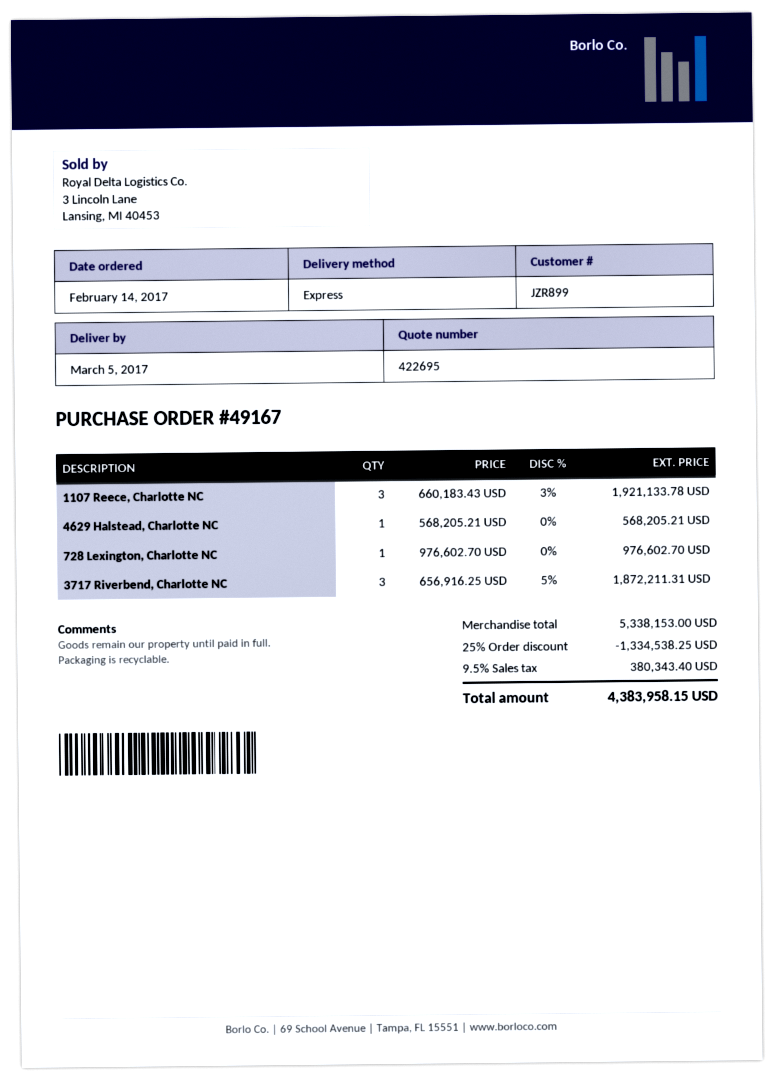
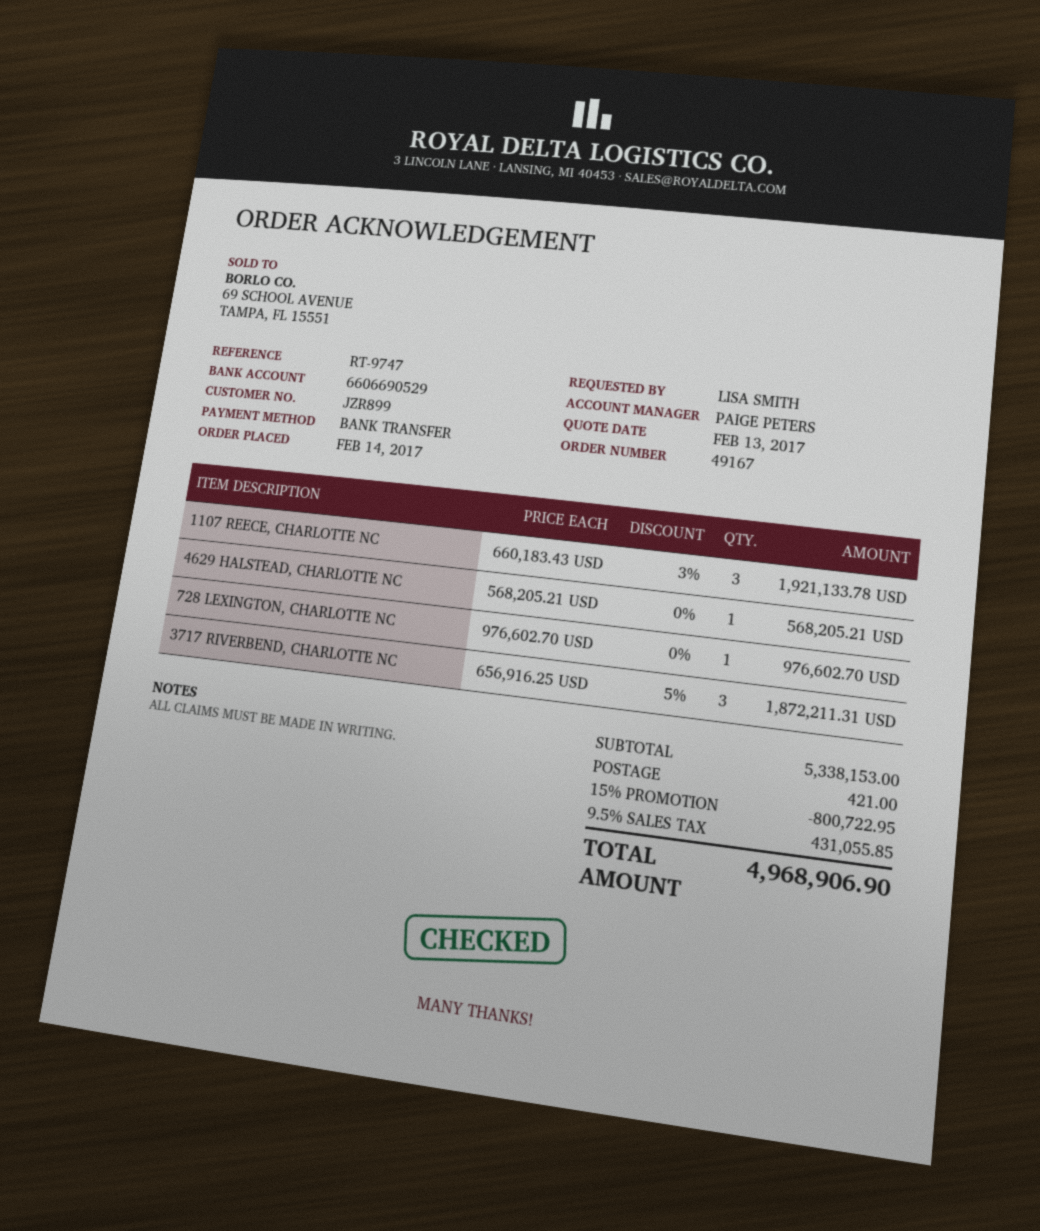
discount: 25% = 1334538.25 -> 15% = 800722.95
shipping: none -> 421.00
tax: 9.5% = 380343.40 -> 9.5% = 431055.85
total: 4383958.15 -> 4968906.90

